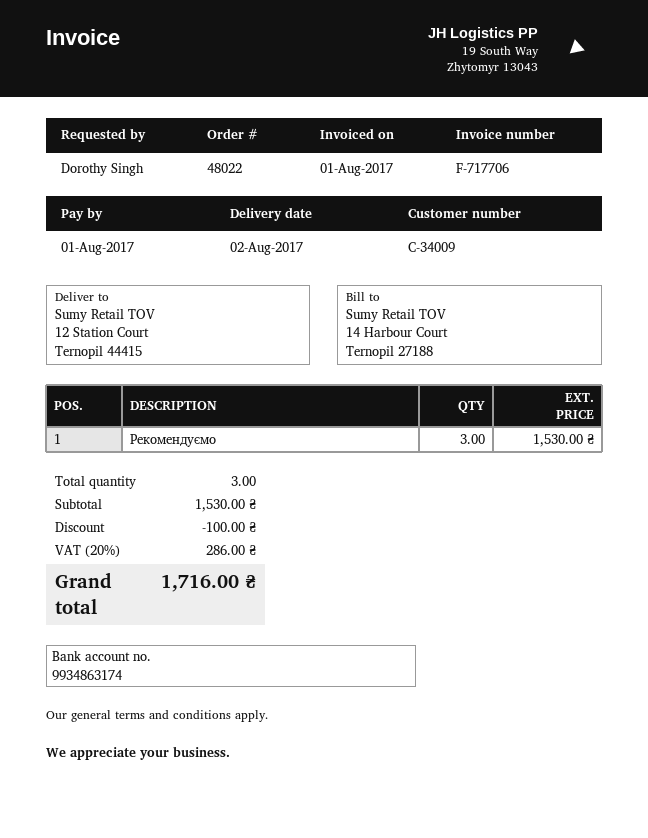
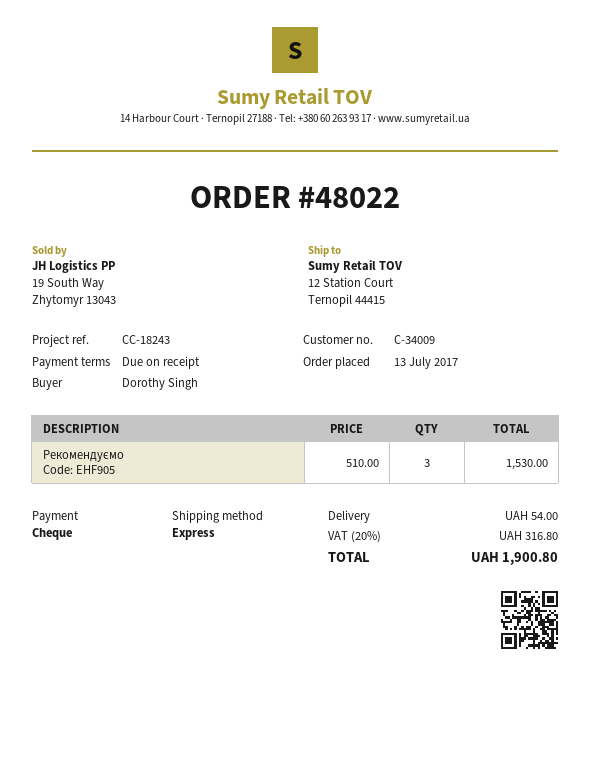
discount: 100.00 -> none
shipping: none -> 54.00
tax: 20% = 286.00 -> 20% = 316.80
total: 1716.00 -> 1900.80

